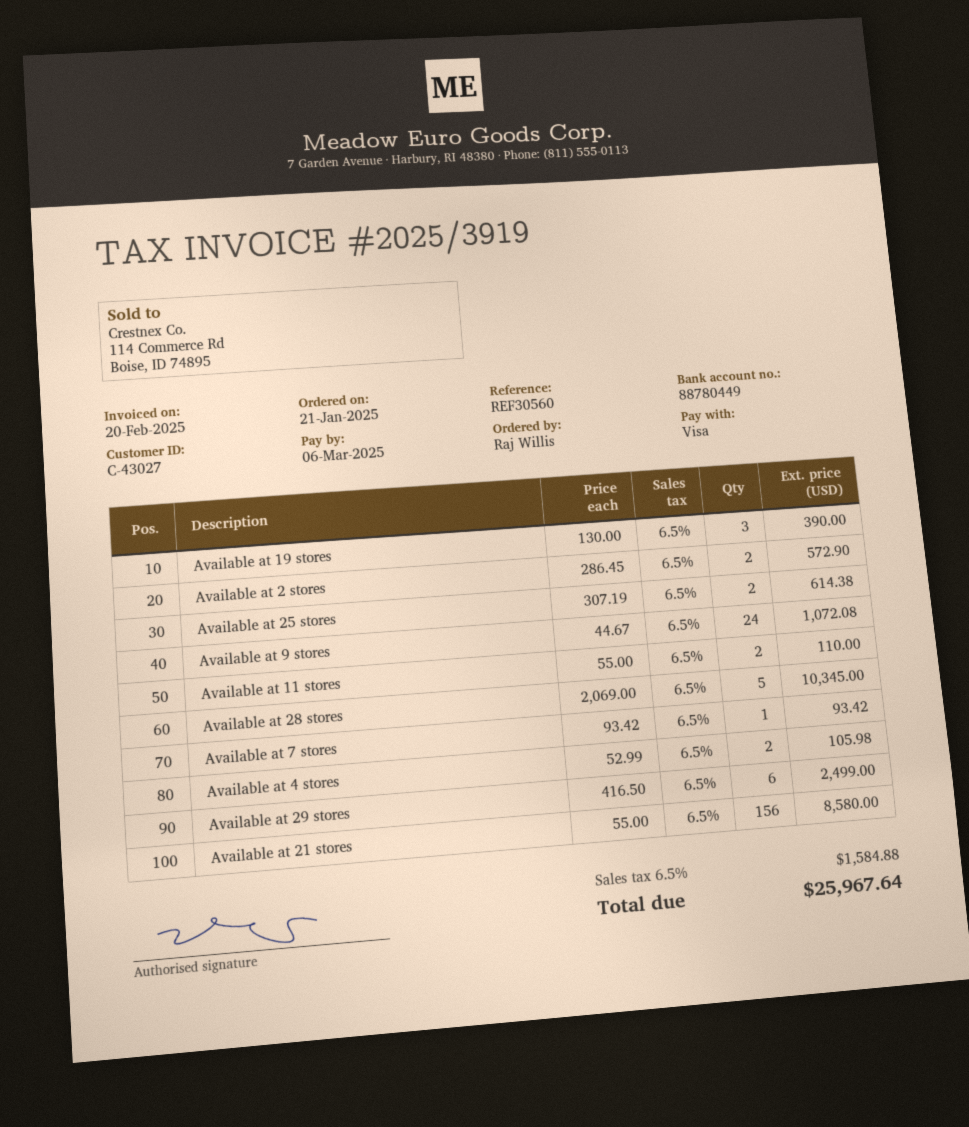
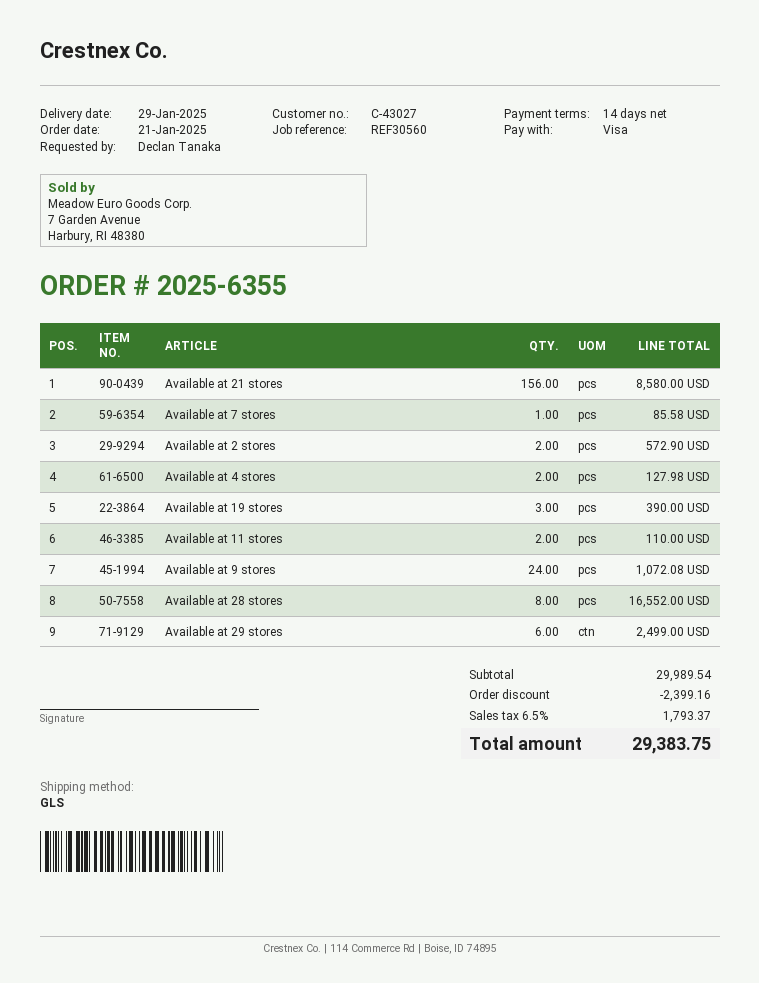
ordered by: Raj Willis -> Declan Tanaka
Available at 25 stores: 2 for 614.38 -> none
Available at 28 stores: 5 for 10345.00 -> 8 for 16552.00
Available at 7 stores: 1 for 93.42 -> 1 for 85.58
Available at 4 stores: 2 for 105.98 -> 2 for 127.98
discount: none -> 2399.16
tax: 6.5% = 1584.88 -> 6.5% = 1793.37
total: 25967.64 -> 29383.75

